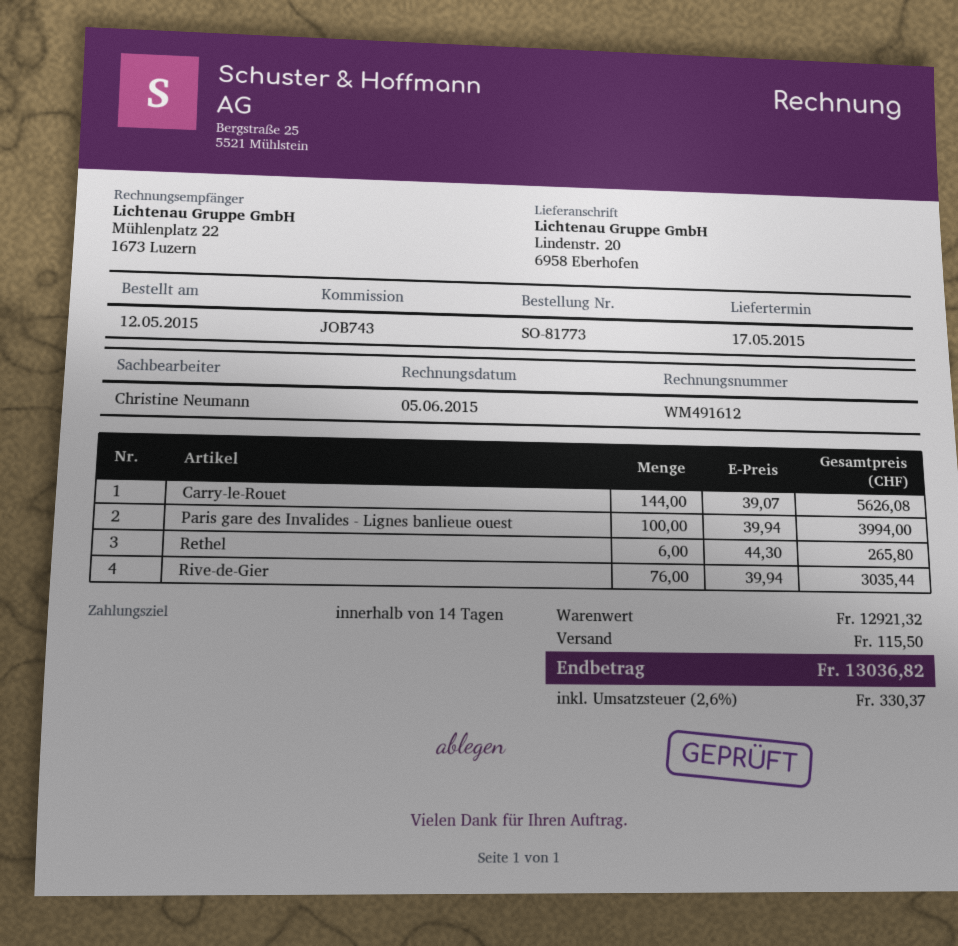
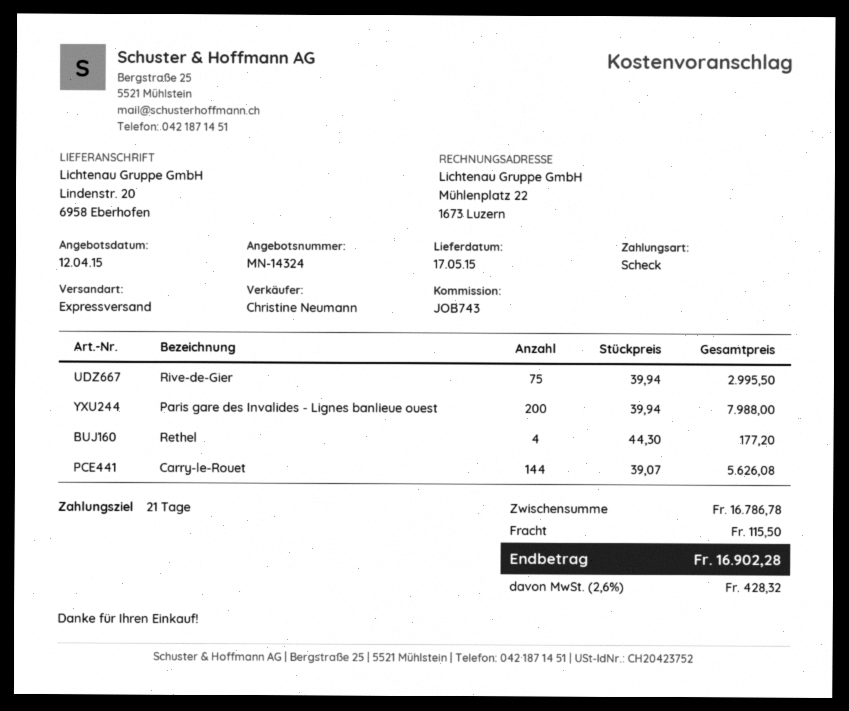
payment terms: 14 days -> 21 days
Paris gare des Invalides - Lignes banlieue ouest: 100 x 39.94 = 3994.00 -> 200 x 39.94 = 7988.00
Rethel: 6 x 44.30 = 265.80 -> 4 x 44.30 = 177.20
Rive-de-Gier: 76 x 39.94 = 3035.44 -> 75 x 39.94 = 2995.50
subtotal: 12921.32 -> 16786.78
tax: 2.6% = 330.37 -> 2.6% = 428.32
total: 13036.82 -> 16902.28

